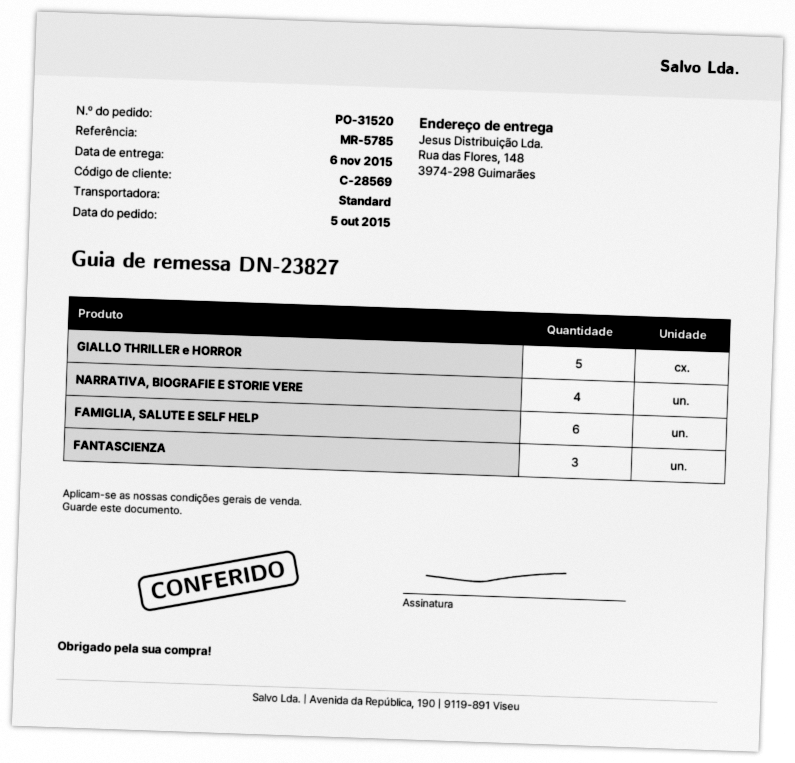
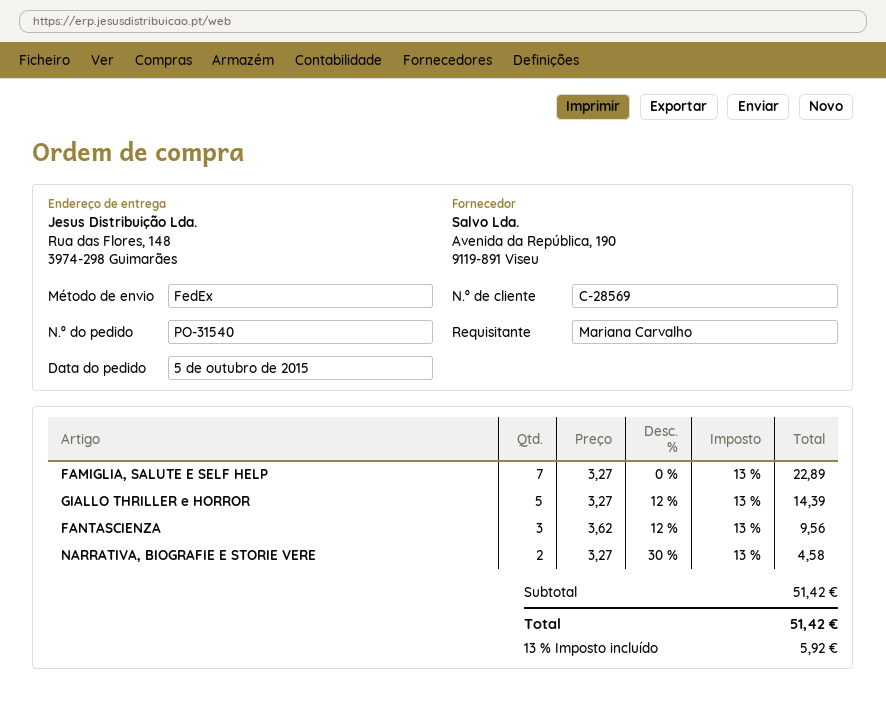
order number: PO-31520 -> PO-31540
shipping method: standard -> FedEx
NARRATIVA, BIOGRAFIE E STORIE VERE: 4 -> 2
FAMIGLIA, SALUTE E SELF HELP: 6 -> 7

